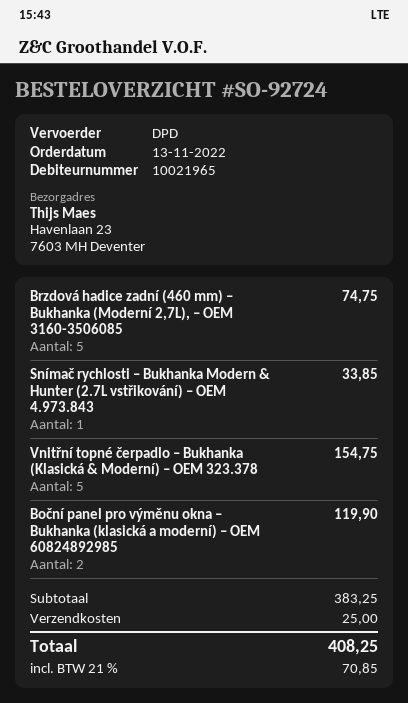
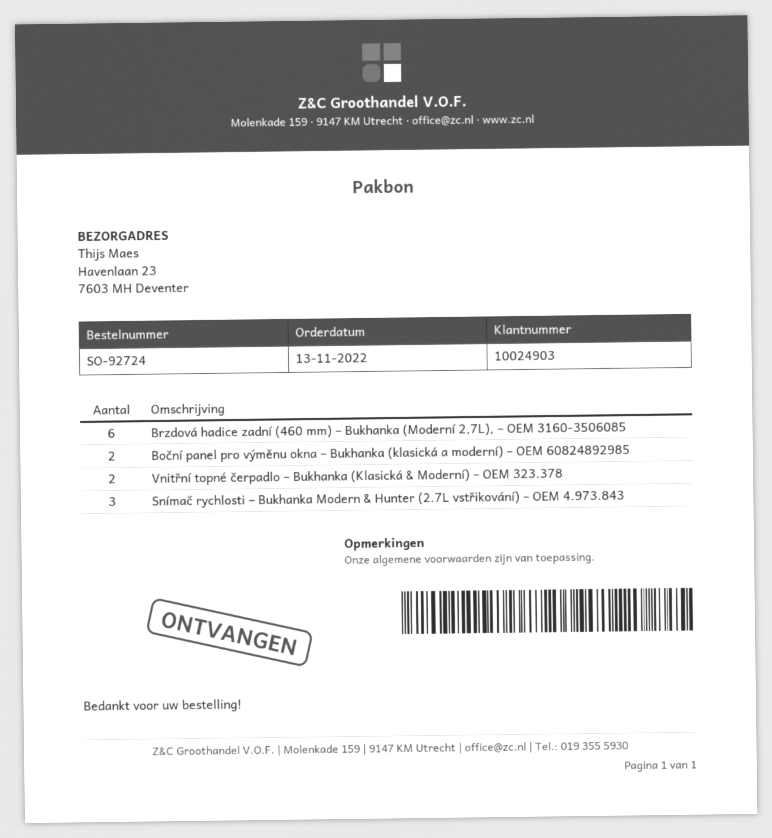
customer number: 10021965 -> 10024903
Brzdová hadice zadní (460 mm) – Bukhanka (Moderní 2,7L), – OEM 3160-3506085: 5 -> 6
Snímač rychlosti – Bukhanka Modern & Hunter (2.7L vstřikování) – OEM 4.973.843: 1 -> 3
Vnitřní topné čerpadlo – Bukhanka (Klasická & Moderní) – OEM 323.378: 5 -> 2

